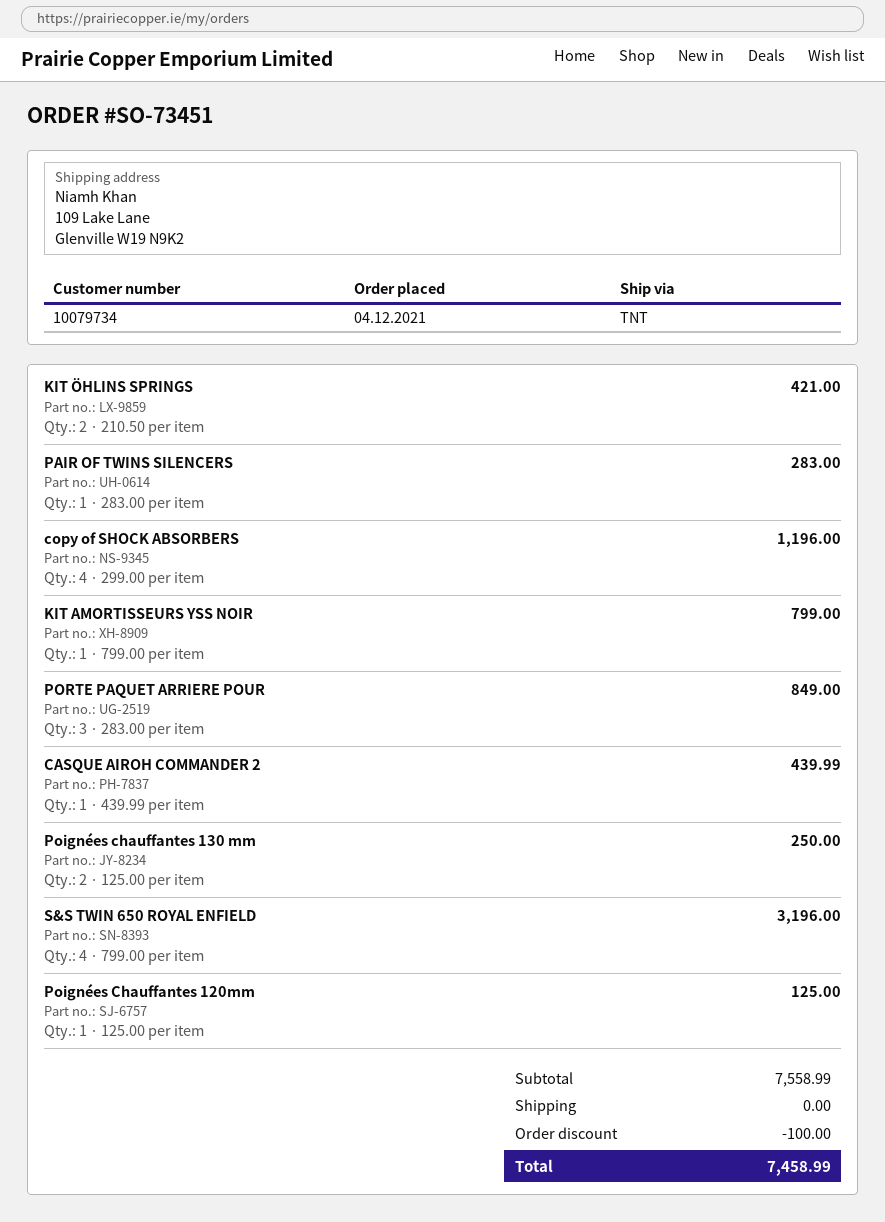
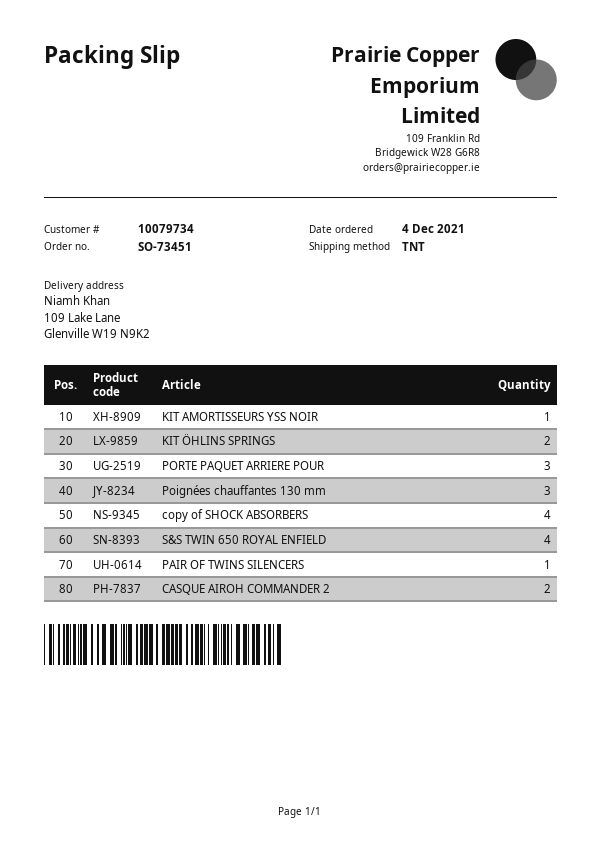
CASQUE AIROH COMMANDER 2: 1 -> 2
Poignées chauffantes 130 mm: 2 -> 3
Poignées Chauffantes 120mm: 1 -> none

